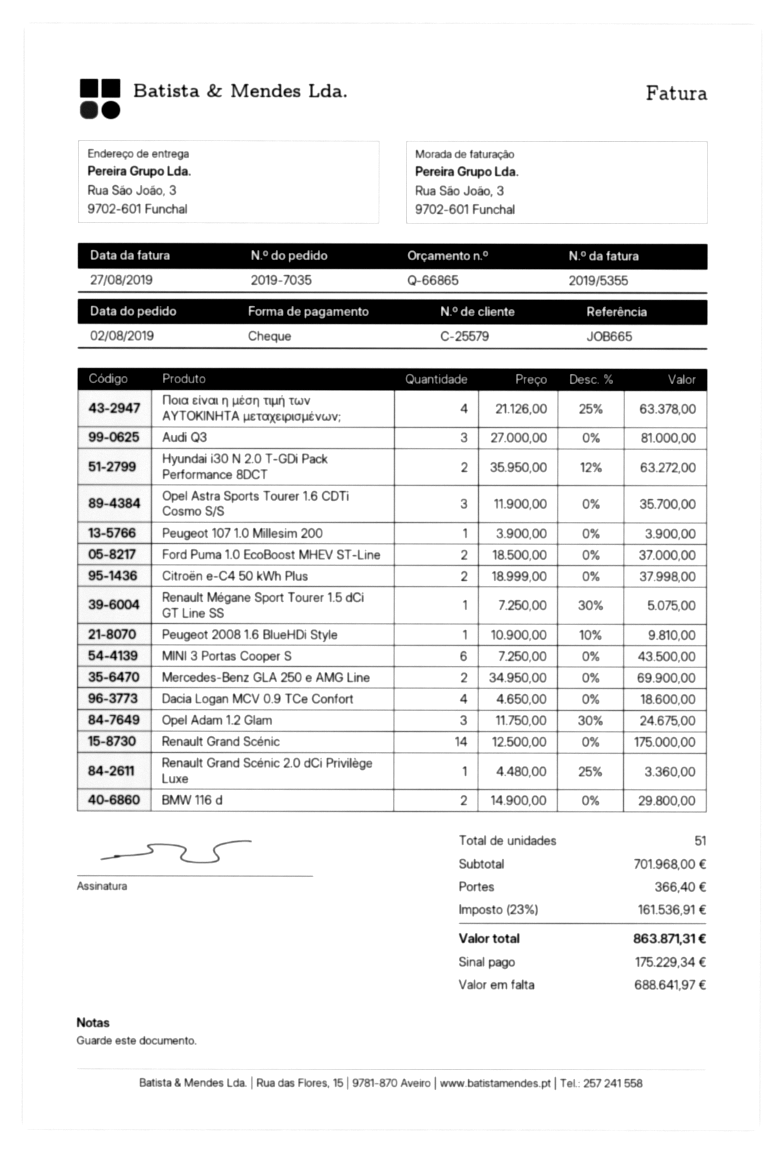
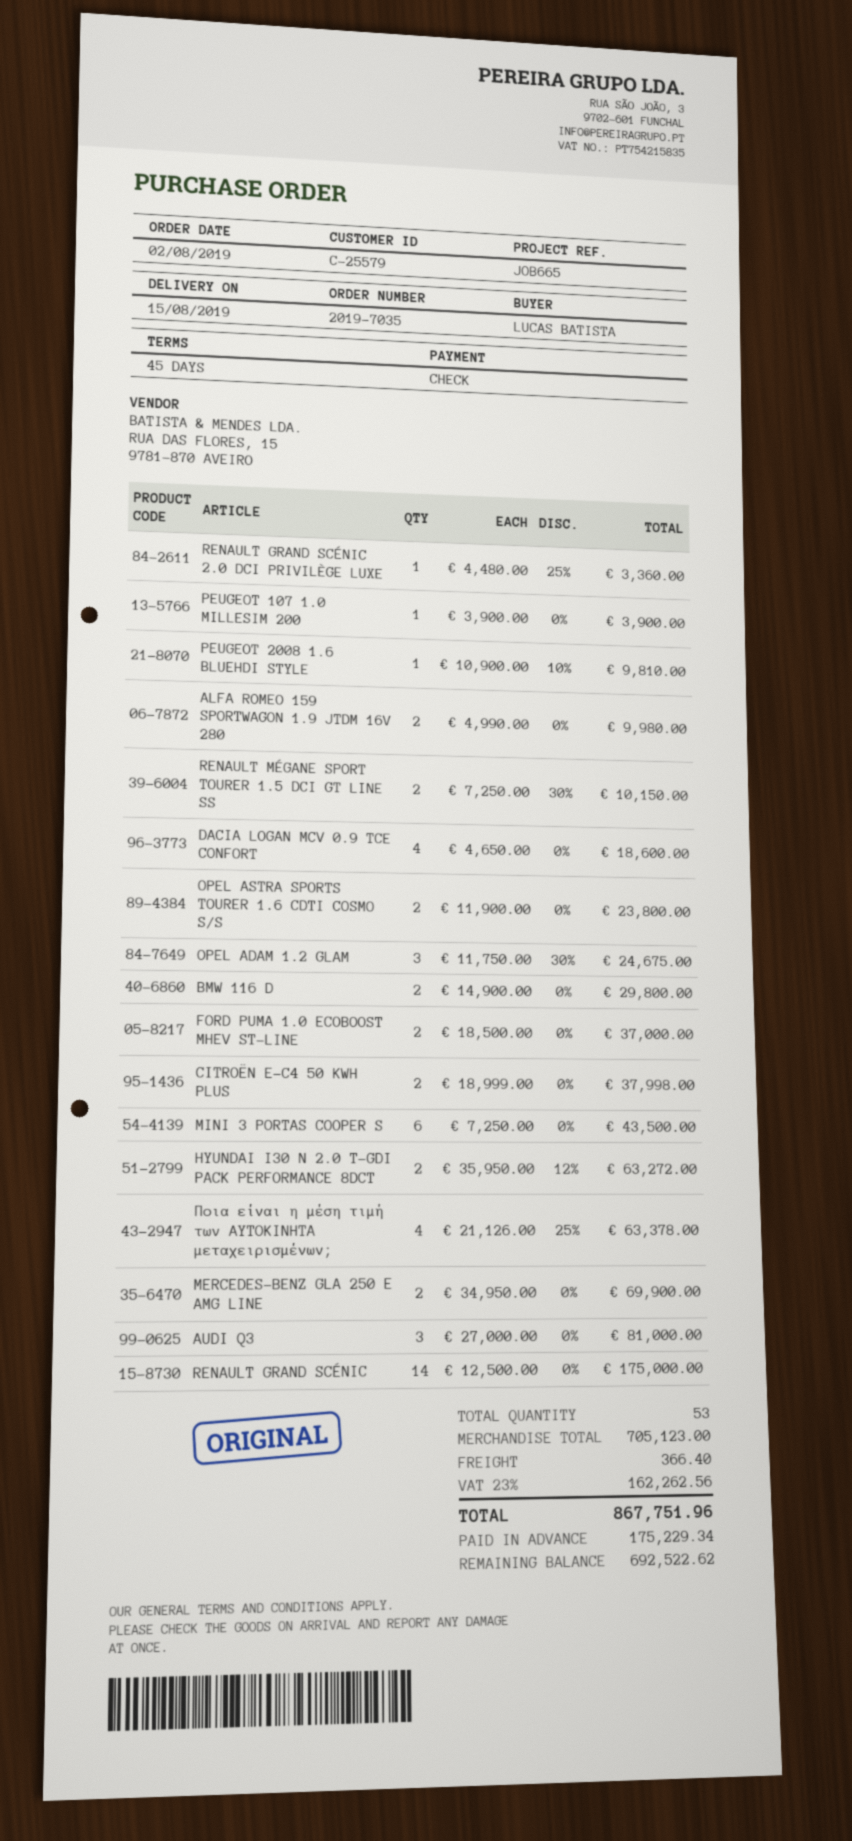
Opel Astra Sports Tourer 1.6 CDTi Cosmo S/S: 3 x 11900.00 = 35700.00 -> 2 x 11900.00 = 23800.00
Renault Mégane Sport Tourer 1.5 dCi GT Line SS: 1 x 7250.00 - 30% = 5075.00 -> 2 x 7250.00 - 30% = 10150.00
ALFA ROMEO 159 SPORTWAGON 1.9 JTDM 16V 280: none -> 2 x 4990.00 = 9980.00
total quantity: 51 -> 53
subtotal: 701968.00 -> 705123.00
tax: 23% = 161536.91 -> 23% = 162262.56
total: 863871.31 -> 867751.96
balance: 688641.97 -> 692522.62

